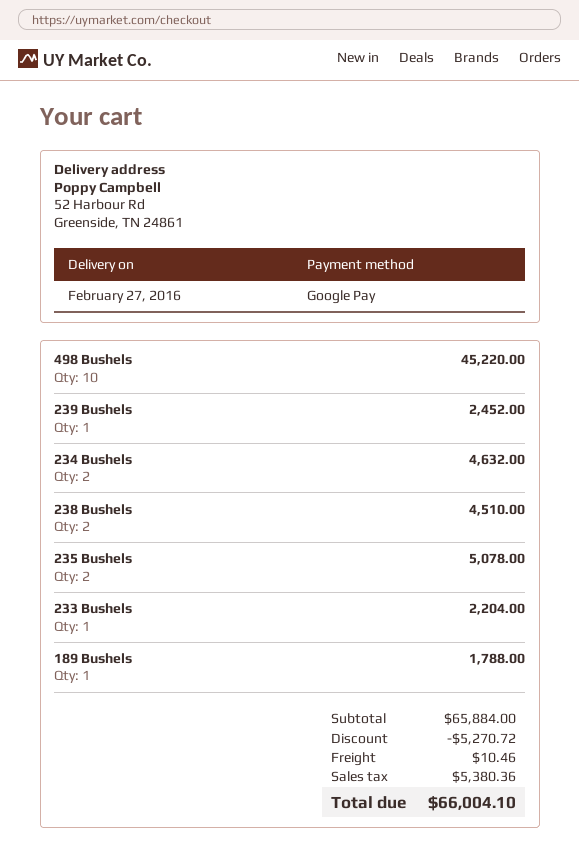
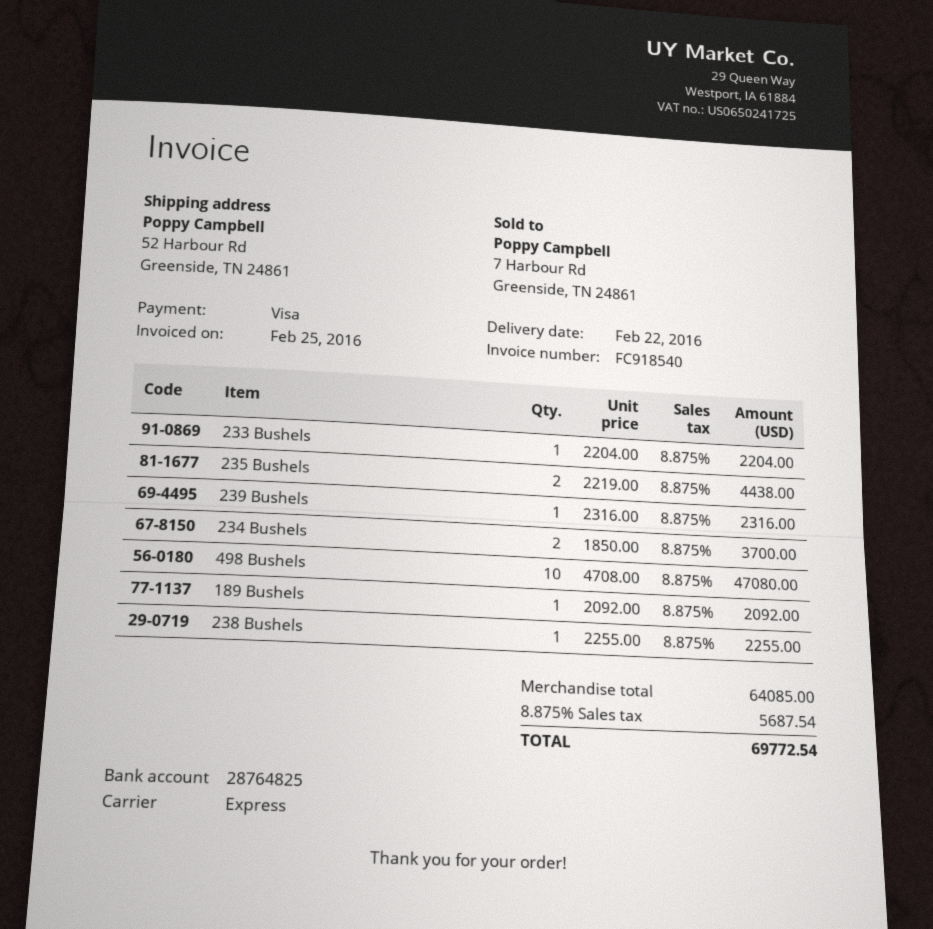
delivery date: 2016-02-27 -> 2016-02-22
payment method: Google Pay -> Visa
498 Bushels: 10 for 45220.00 -> 10 for 47080.00
239 Bushels: 1 for 2452.00 -> 1 for 2316.00
234 Bushels: 2 for 4632.00 -> 2 for 3700.00
238 Bushels: 2 for 4510.00 -> 1 for 2255.00
235 Bushels: 2 for 5078.00 -> 2 for 4438.00
189 Bushels: 1 for 1788.00 -> 1 for 2092.00
subtotal: 65884.00 -> 64085.00
discount: 5270.72 -> none
shipping: 10.46 -> none
tax: 5380.36 -> 5687.54
total: 66004.10 -> 69772.54

